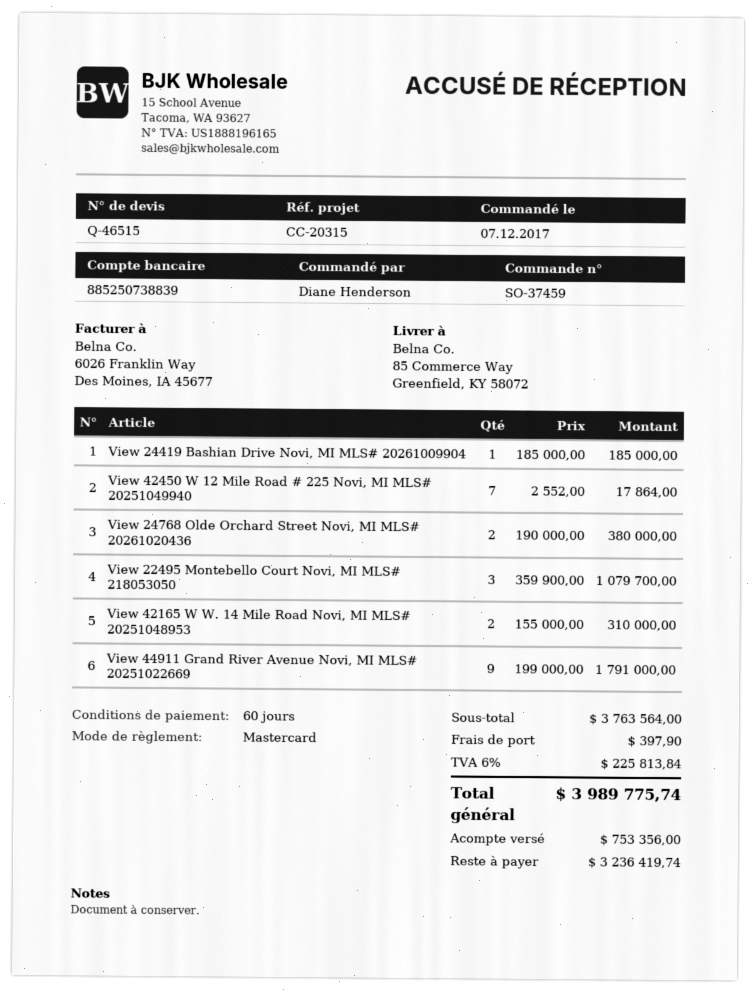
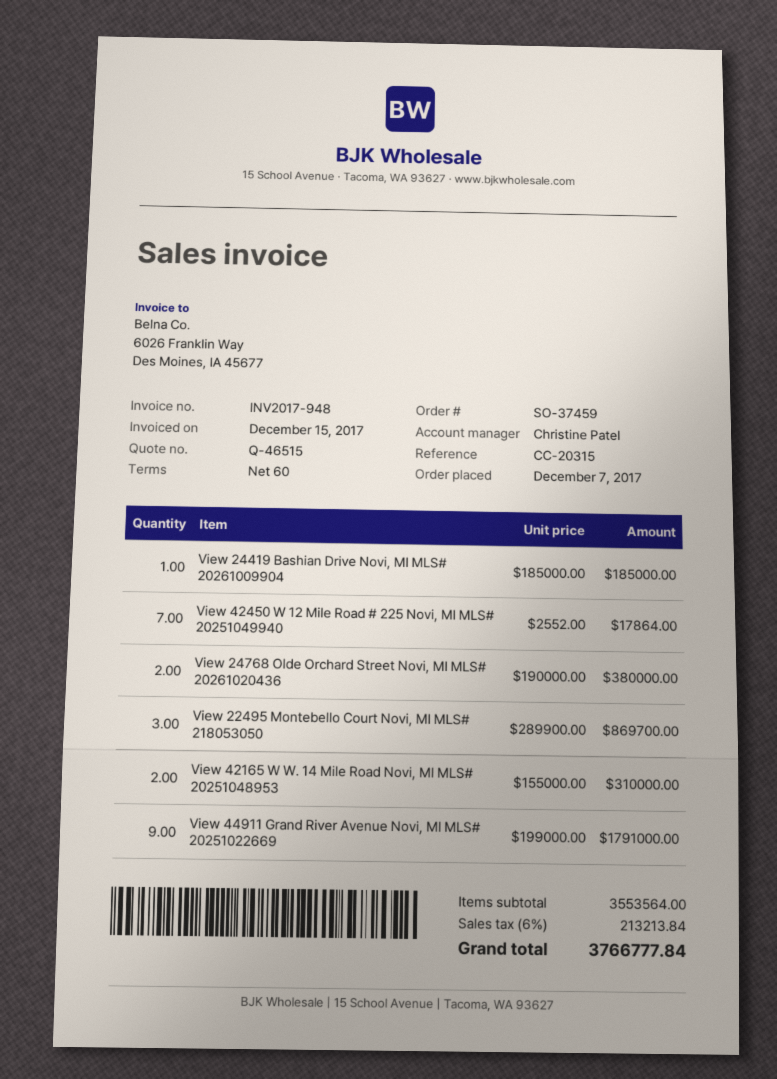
View 22495 Montebello Court Novi, MI MLS# 218053050: 3 x 359900.00 = 1079700.00 -> 3 x 289900.00 = 869700.00
subtotal: 3763564.00 -> 3553564.00
shipping: 397.90 -> none
tax: 6% = 225813.84 -> 6% = 213213.84
total: 3989775.74 -> 3766777.84

